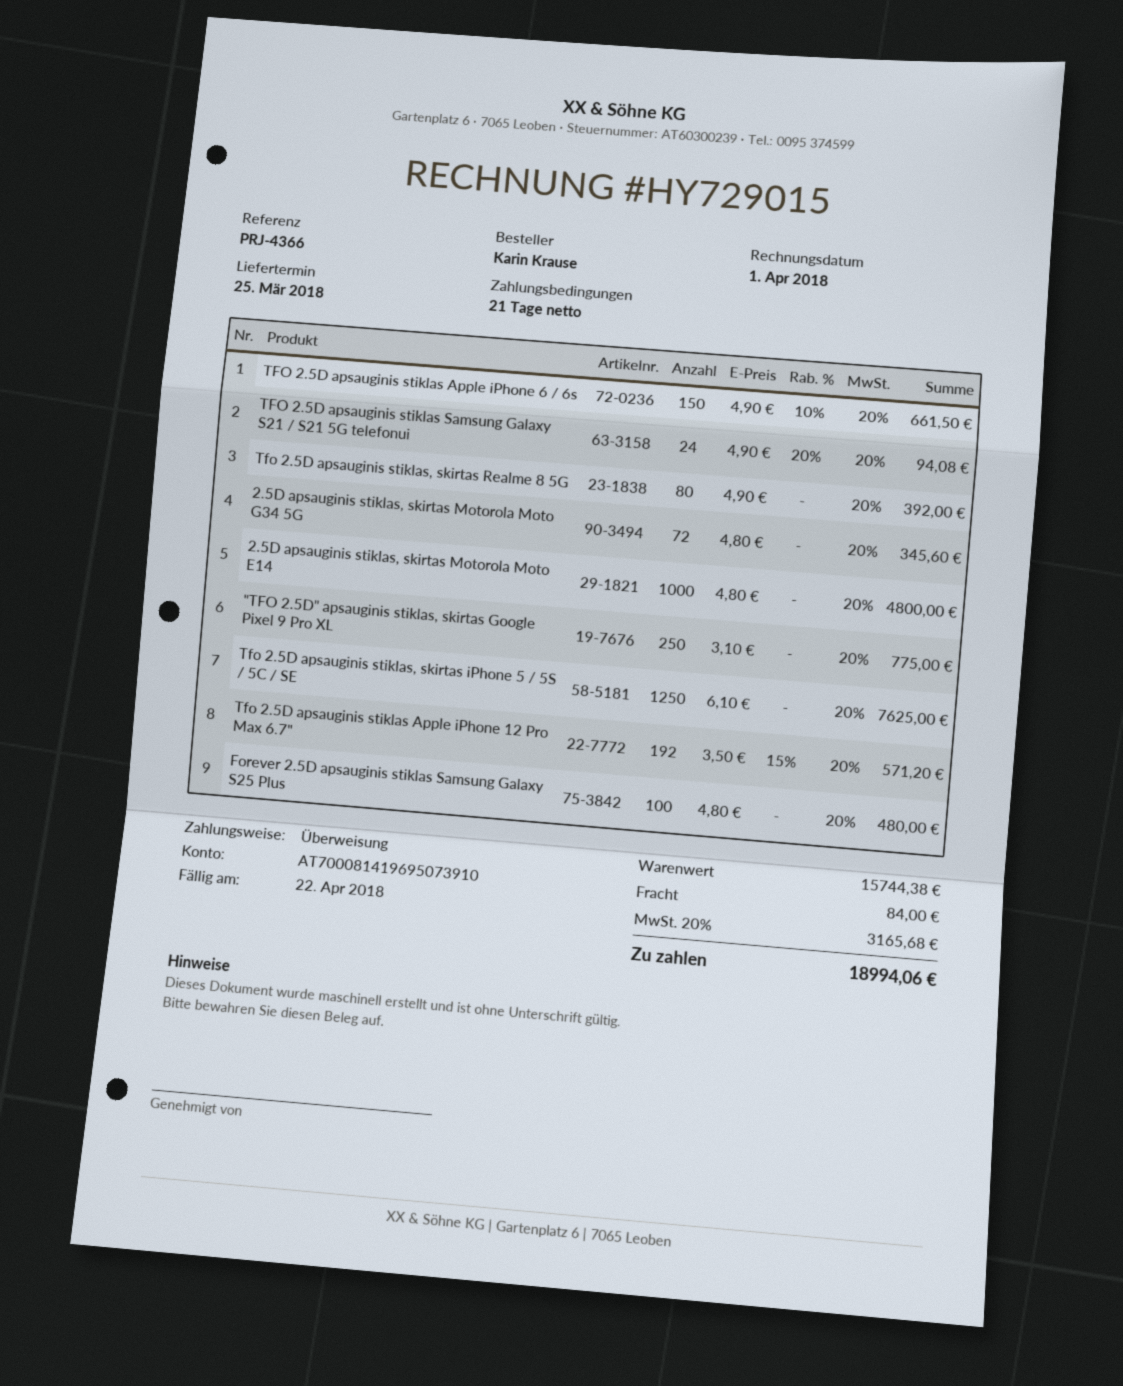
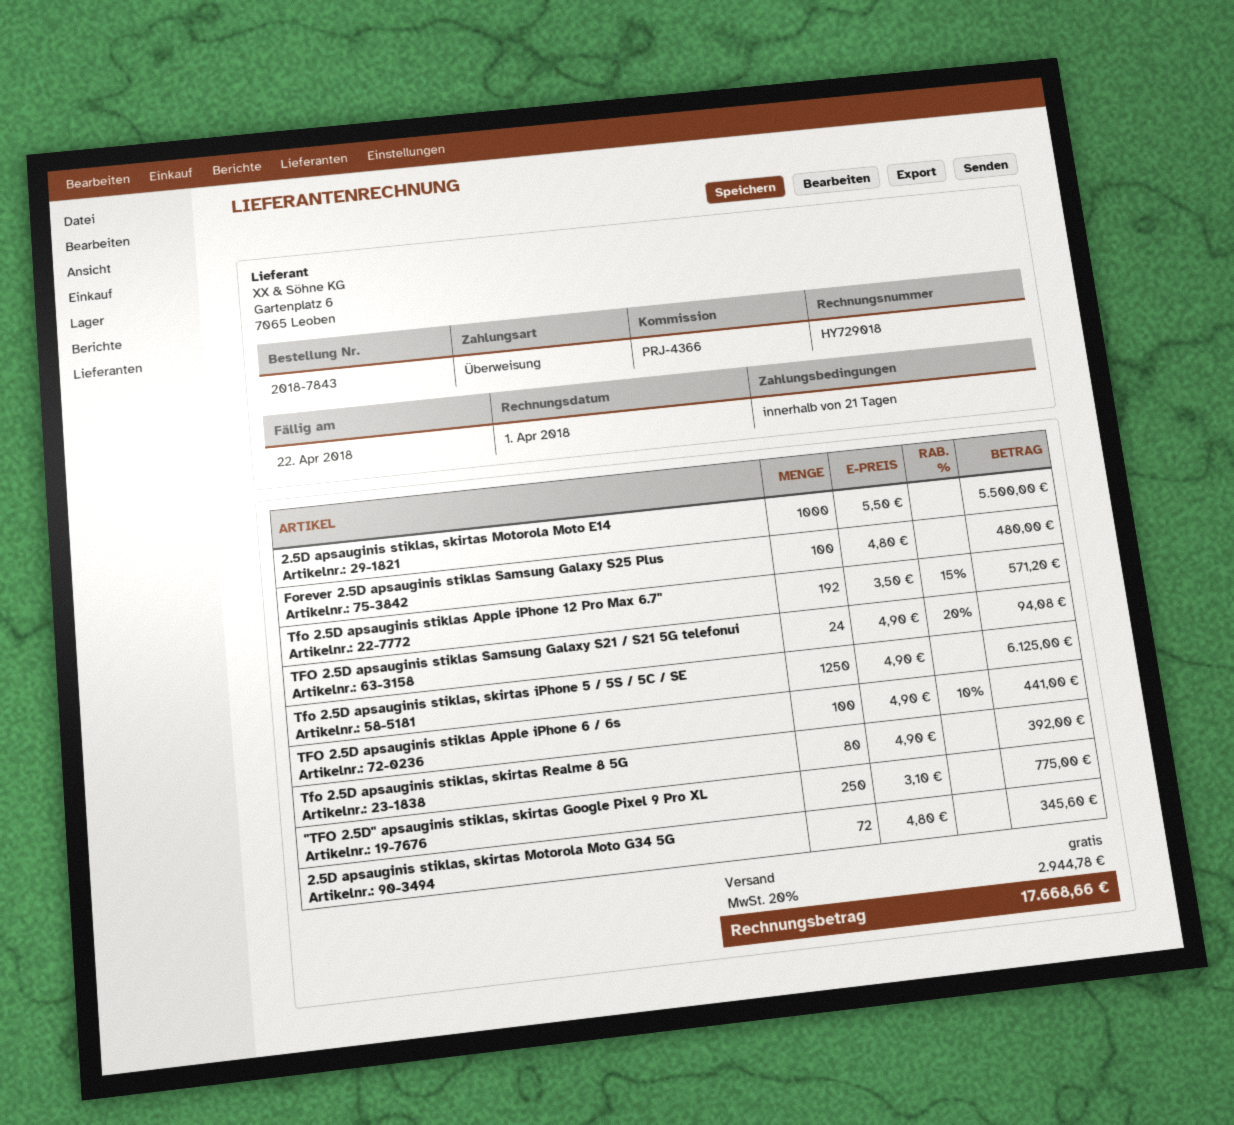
invoice number: HY729015 -> HY729018
TFO 2.5D apsauginis stiklas Apple iPhone 6 / 6s: 150 x 4.90 - 10% = 661.50 -> 100 x 4.90 - 10% = 441.00
2.5D apsauginis stiklas, skirtas Motorola Moto E14: 1000 x 4.80 = 4800.00 -> 1000 x 5.50 = 5500.00
Tfo 2.5D apsauginis stiklas, skirtas iPhone 5 / 5S / 5C / SE: 1250 x 6.10 = 7625.00 -> 1250 x 4.90 = 6125.00
shipping: 84.00 -> 0.00
tax: 20% = 3165.68 -> 20% = 2944.78
total: 18994.06 -> 17668.66

